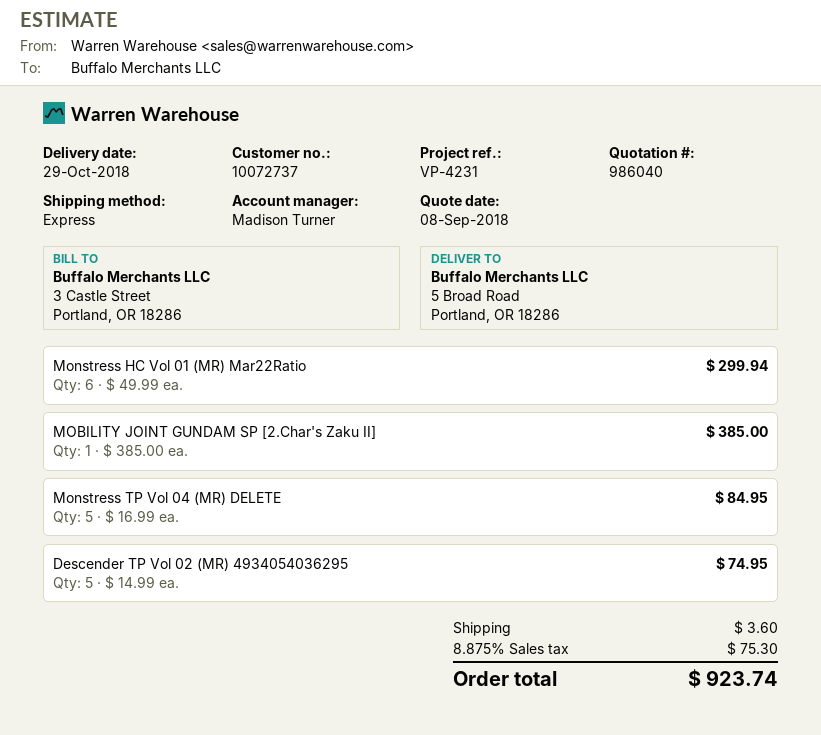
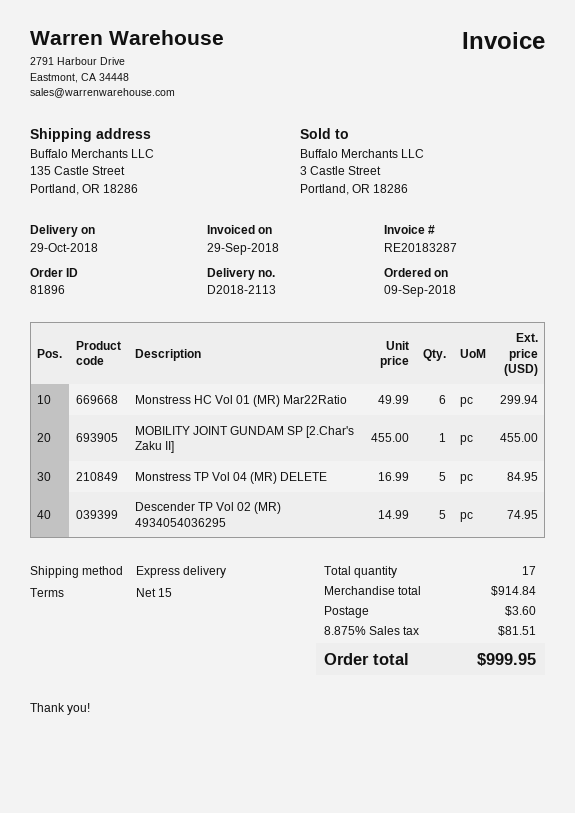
ship to: 5 Broad Road, Portland, OR 18286 -> 135 Castle Street, Portland, OR 18286
MOBILITY JOINT GUNDAM SP [2.Char's Zaku II]: 1 x 385.00 = 385.00 -> 1 x 455.00 = 455.00
tax: 8.875% = 75.30 -> 8.875% = 81.51
total: 923.74 -> 999.95

